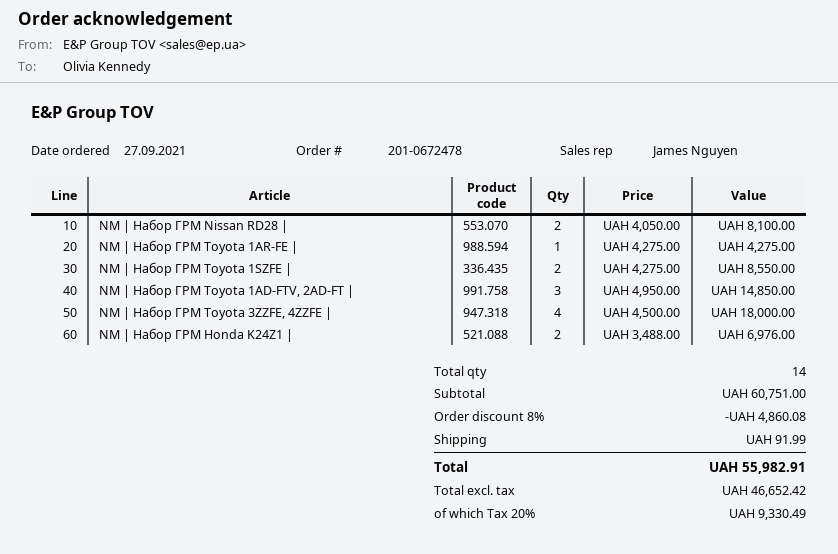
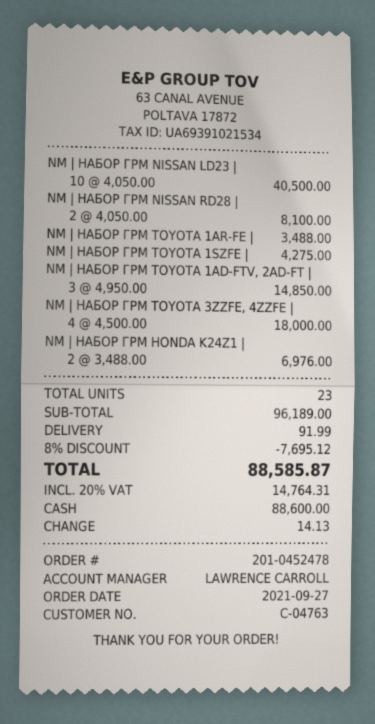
order number: 201-0672478 -> 201-0452478
sales rep: James Nguyen -> LAWRENCE CARROLL
NM | Набор ГРМ Toyota 1AR-FE |: 1 x 4275.00 = 4275.00 -> 1 x 3488.00 = 3488.00
NM | Набор ГРМ Toyota 1SZFE |: 2 x 4275.00 = 8550.00 -> 1 x 4275.00 = 4275.00
NM | НАБОР ГРМ NISSAN LD23 |: none -> 10 x 4050.00 = 40500.00
total quantity: 14 -> 23
subtotal: 60751.00 -> 96189.00
discount: 8% = 4860.08 -> 8% = 7695.12
tax: 20% = 9330.49 -> 20% = 14764.31
total: 55982.91 -> 88585.87

